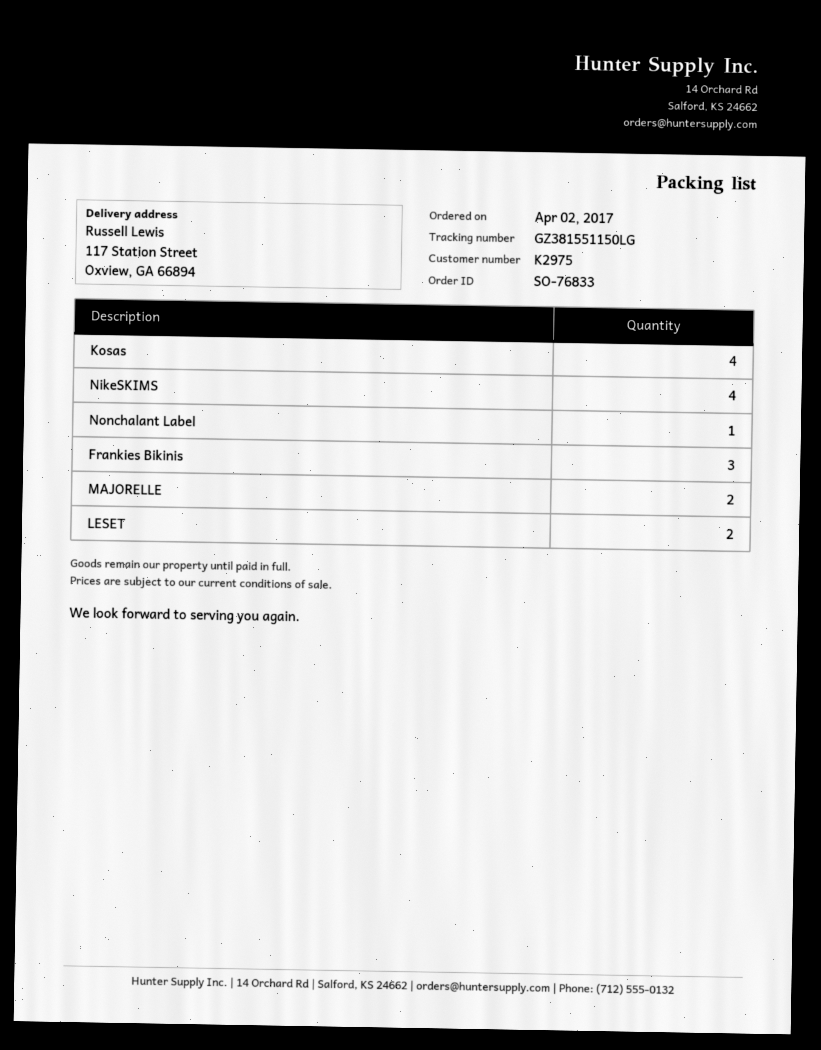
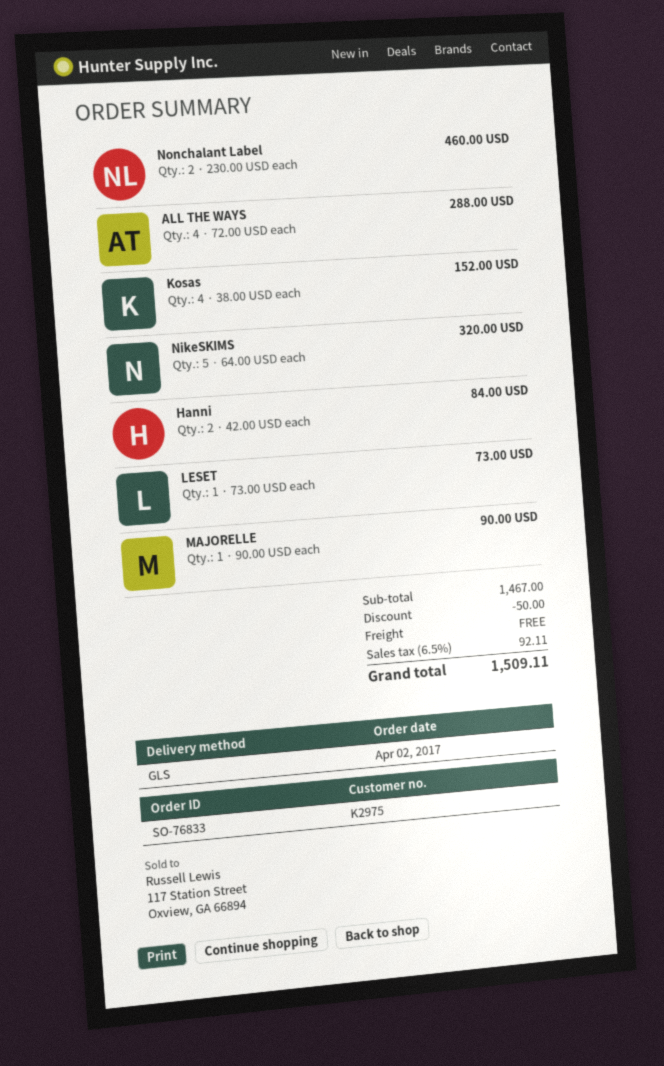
NikeSKIMS: 4 -> 5
Nonchalant Label: 1 -> 2
Frankies Bikinis: 3 -> none
MAJORELLE: 2 -> 1
LESET: 2 -> 1
ALL THE WAYS: none -> 4
Hanni: none -> 2

